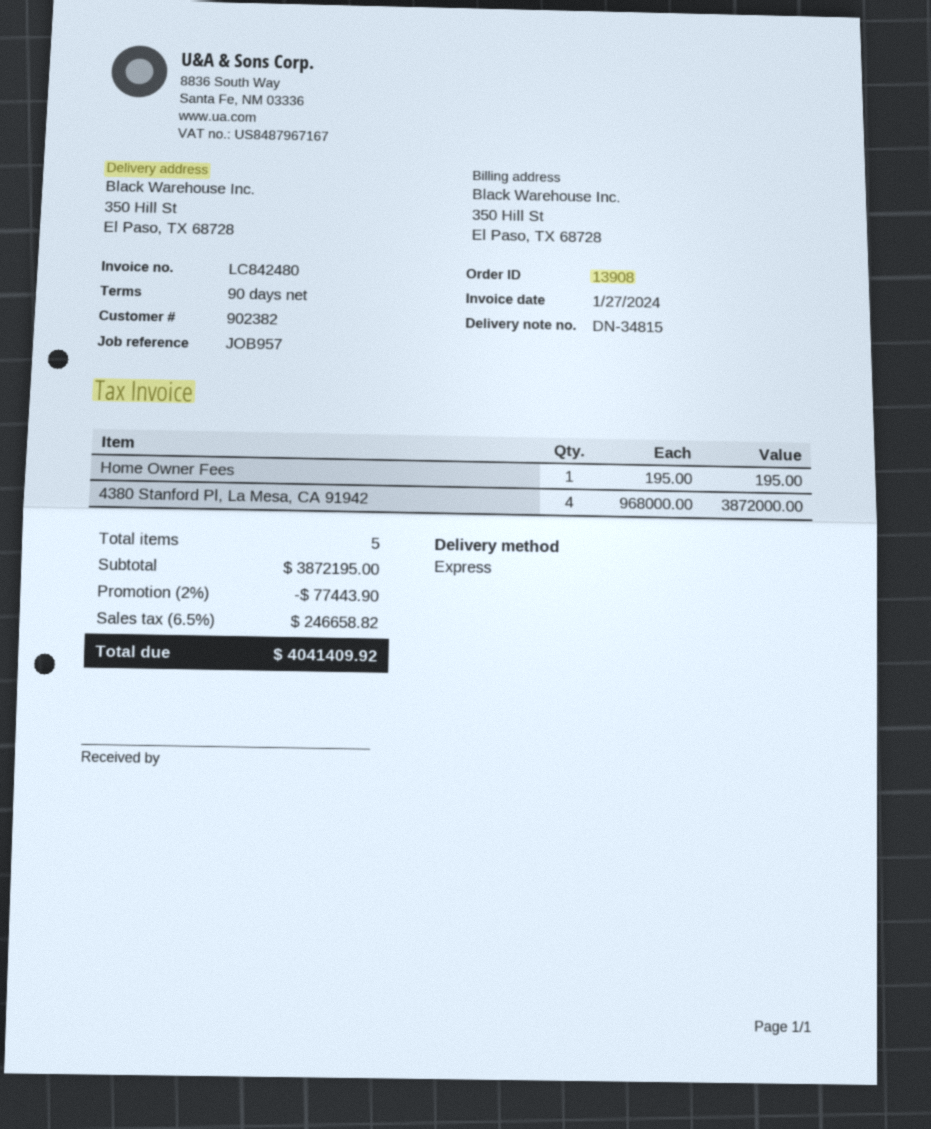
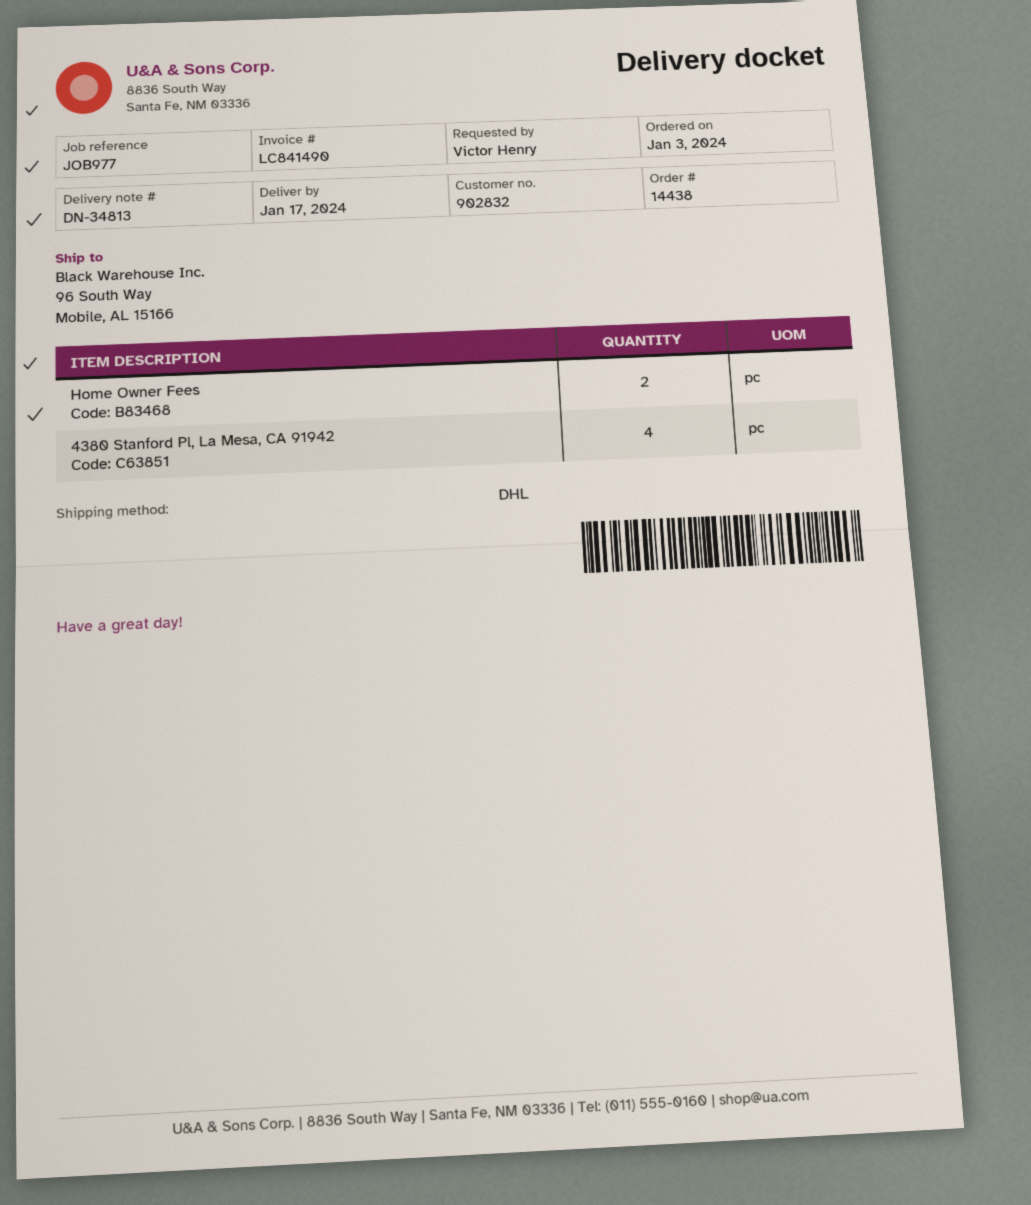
order number: 13908 -> 14438
delivery note number: DN-34815 -> DN-34813
invoice number: LC842480 -> LC841490
customer number: 902382 -> 902832
reference: JOB957 -> JOB977
shipping method: express -> DHL
ship to: 350 Hill St, El Paso, TX 68728 -> 96 South Way, Mobile, AL 15166
Home Owner Fees: 1 -> 2

